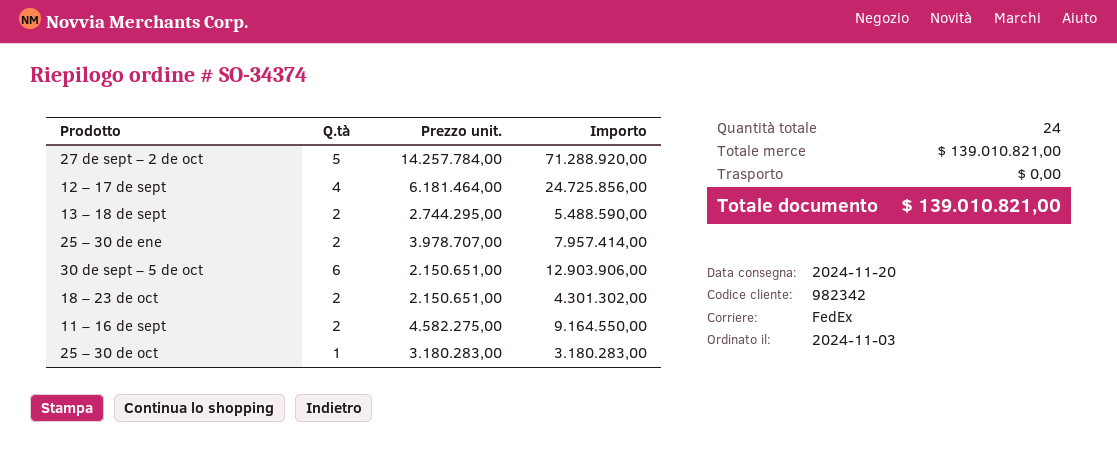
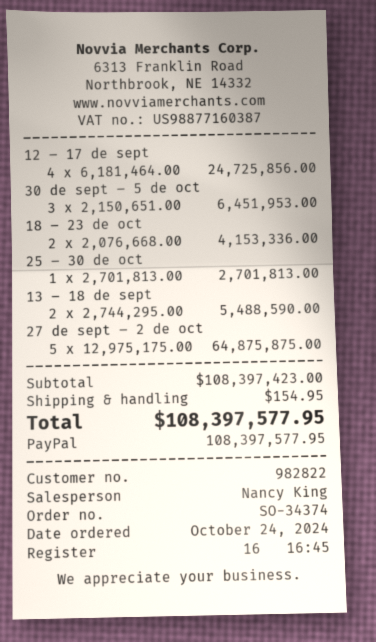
order date: 2024-11-03 -> 2024-10-24
customer number: 982342 -> 982822
27 de sept – 2 de oct: 5 x 14257784.00 = 71288920.00 -> 5 x 12975175.00 = 64875875.00
25 – 30 de ene: 2 x 3978707.00 = 7957414.00 -> none
30 de sept – 5 de oct: 6 x 2150651.00 = 12903906.00 -> 3 x 2150651.00 = 6451953.00
18 – 23 de oct: 2 x 2150651.00 = 4301302.00 -> 2 x 2076668.00 = 4153336.00
11 – 16 de sept: 2 x 4582275.00 = 9164550.00 -> none
25 – 30 de oct: 1 x 3180283.00 = 3180283.00 -> 1 x 2701813.00 = 2701813.00
subtotal: 139010821.00 -> 108397423.00
shipping: 0.00 -> 154.95
total: 139010821.00 -> 108397577.95

